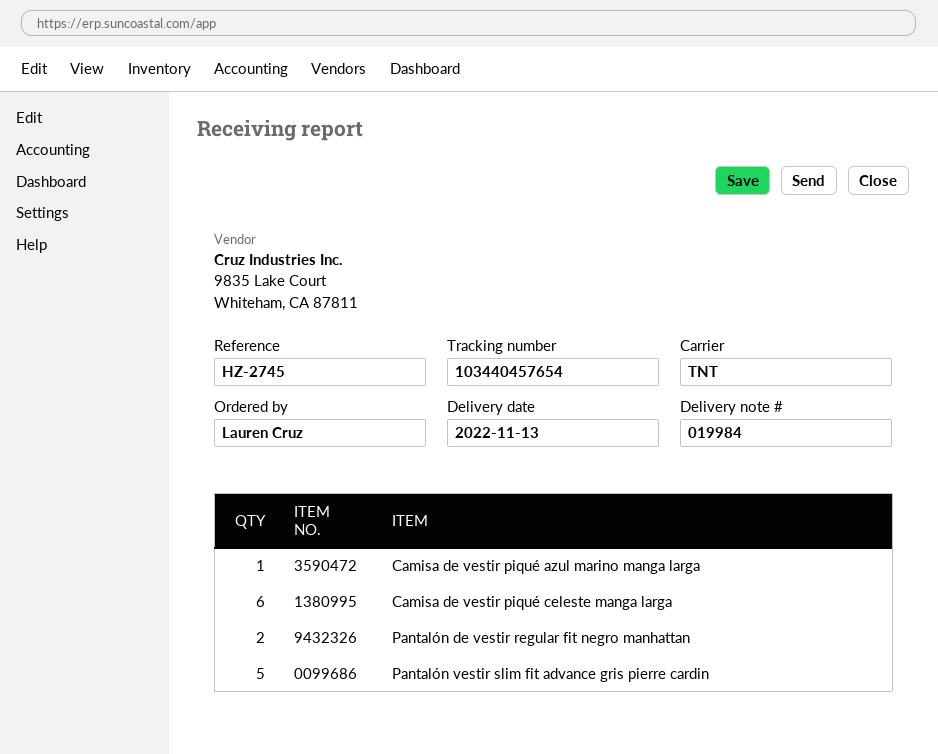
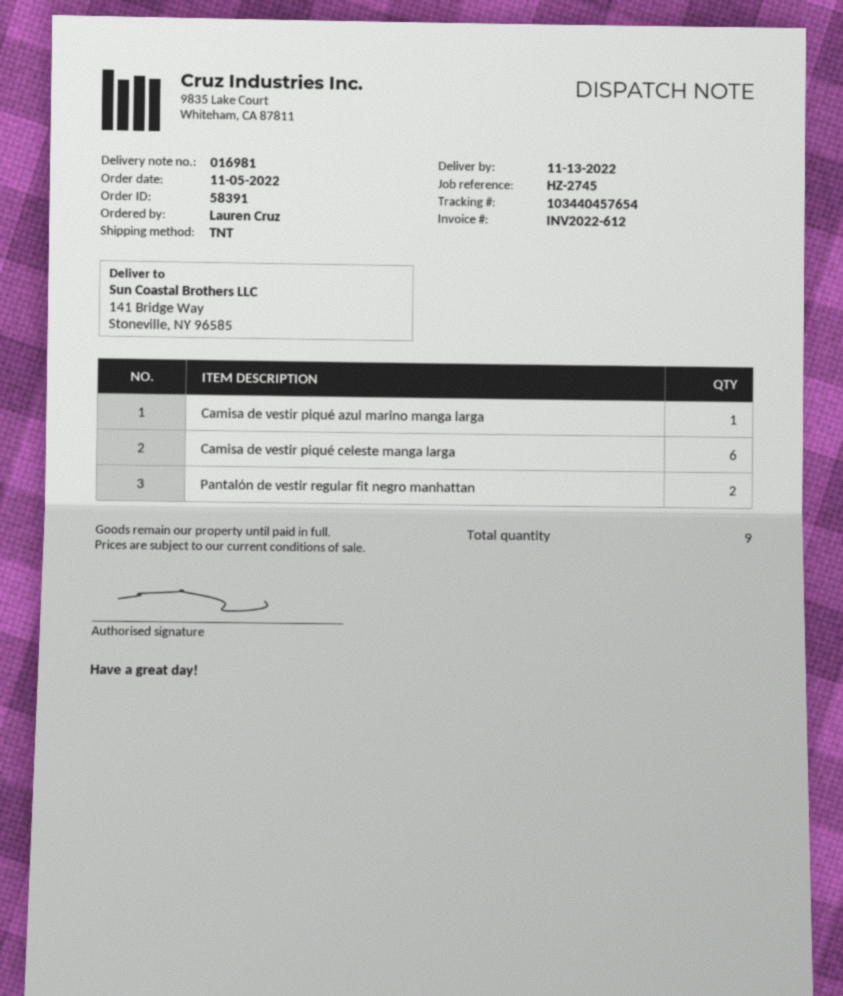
delivery note number: 019984 -> 016981
Pantalón vestir slim fit advance gris pierre cardin: 5 -> none

